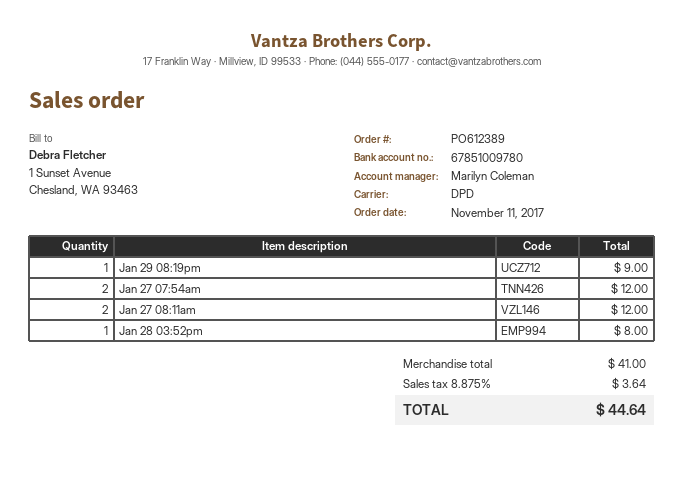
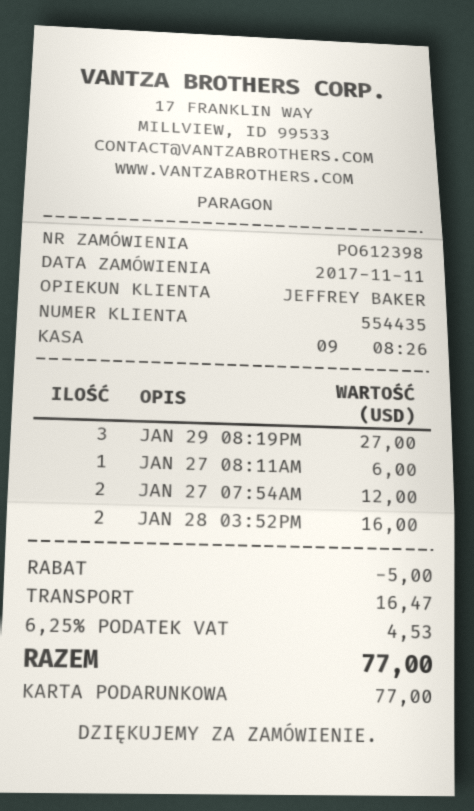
order number: PO612389 -> PO612398
sales rep: Marilyn Coleman -> JEFFREY BAKER
Jan 29 08:19pm: 1 for 9.00 -> 3 for 27.00
Jan 27 08:11am: 2 for 12.00 -> 1 for 6.00
Jan 28 03:52pm: 1 for 8.00 -> 2 for 16.00
discount: none -> 5.00
shipping: none -> 16.47
tax: 8.875% = 3.64 -> 6.25% = 4.53
total: 44.64 -> 77.00

